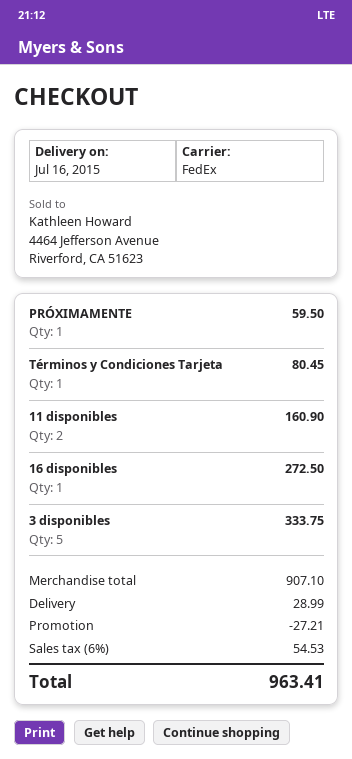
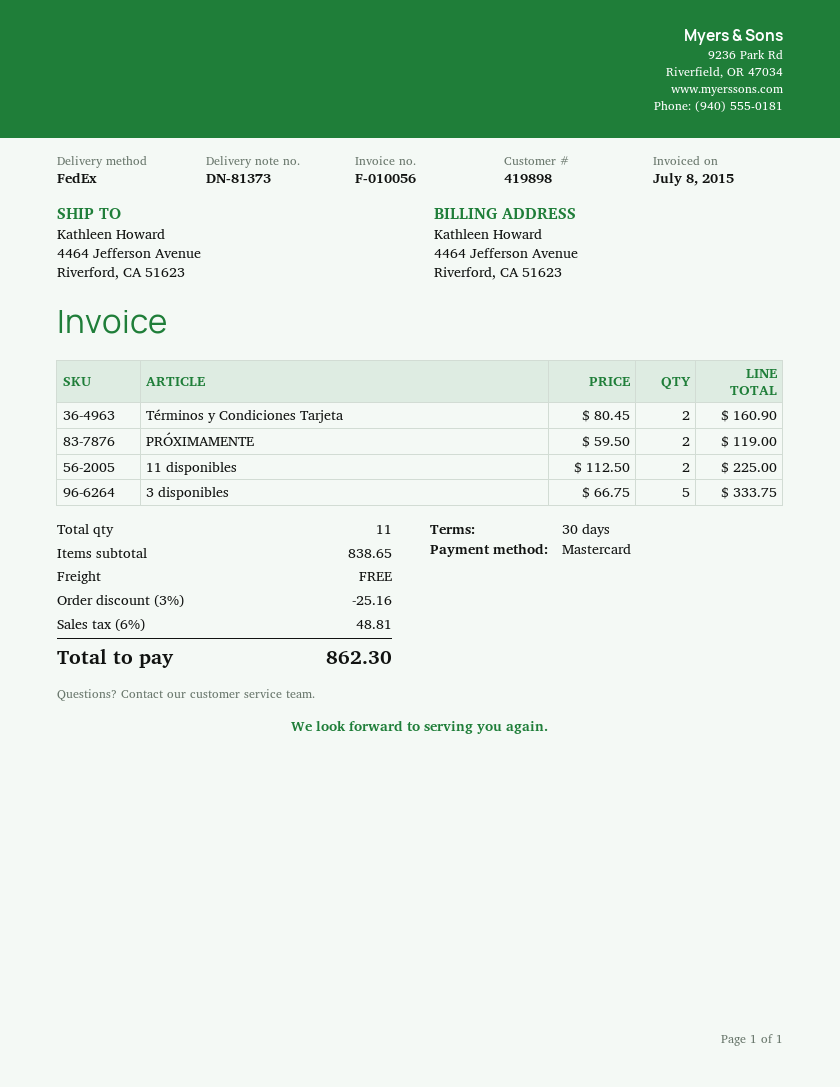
PRÓXIMAMENTE: 1 for 59.50 -> 2 for 119.00
Términos y Condiciones Tarjeta: 1 for 80.45 -> 2 for 160.90
11 disponibles: 2 for 160.90 -> 2 for 225.00
16 disponibles: 1 for 272.50 -> none
subtotal: 907.10 -> 838.65
discount: 27.21 -> 25.16
shipping: 28.99 -> 0.00
tax: 6% = 54.53 -> 6% = 48.81
total: 963.41 -> 862.30

